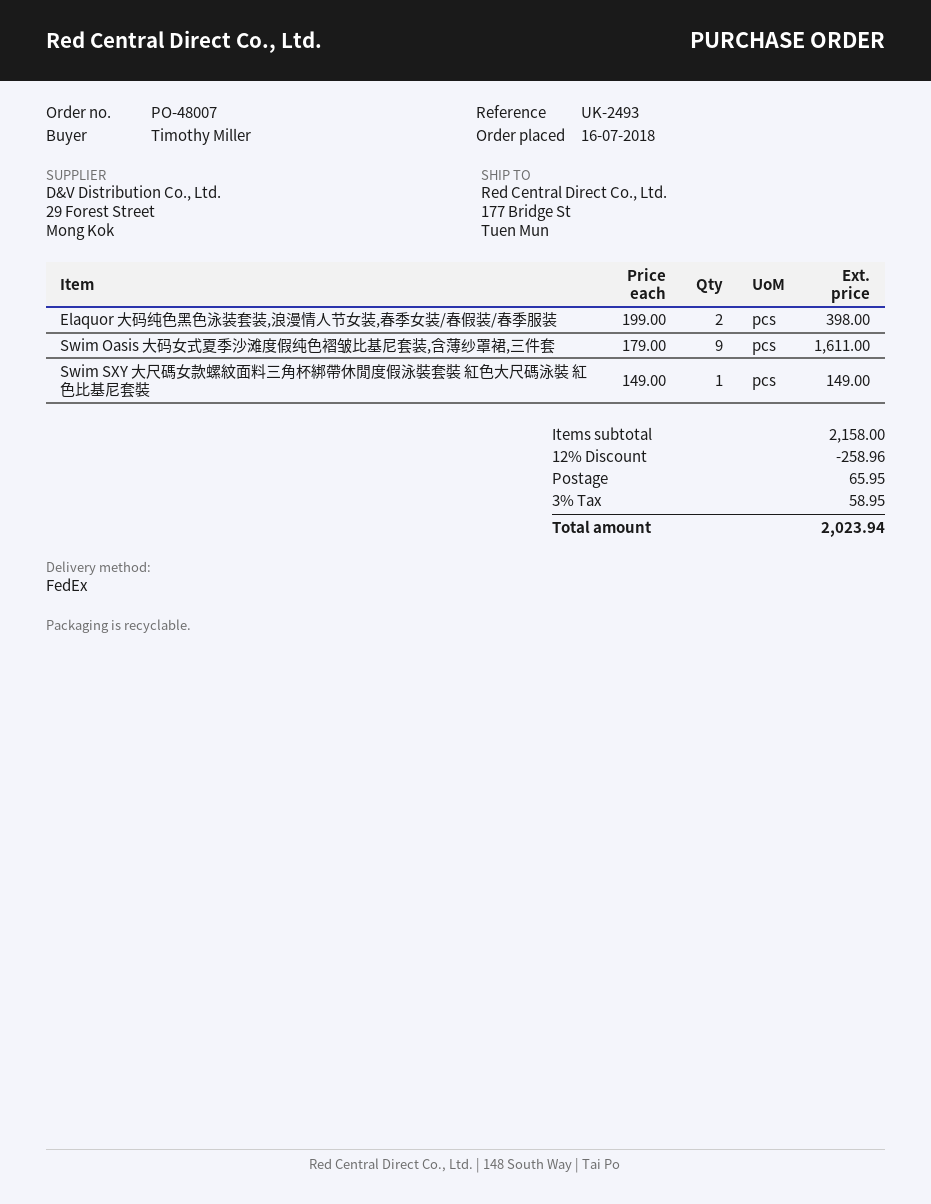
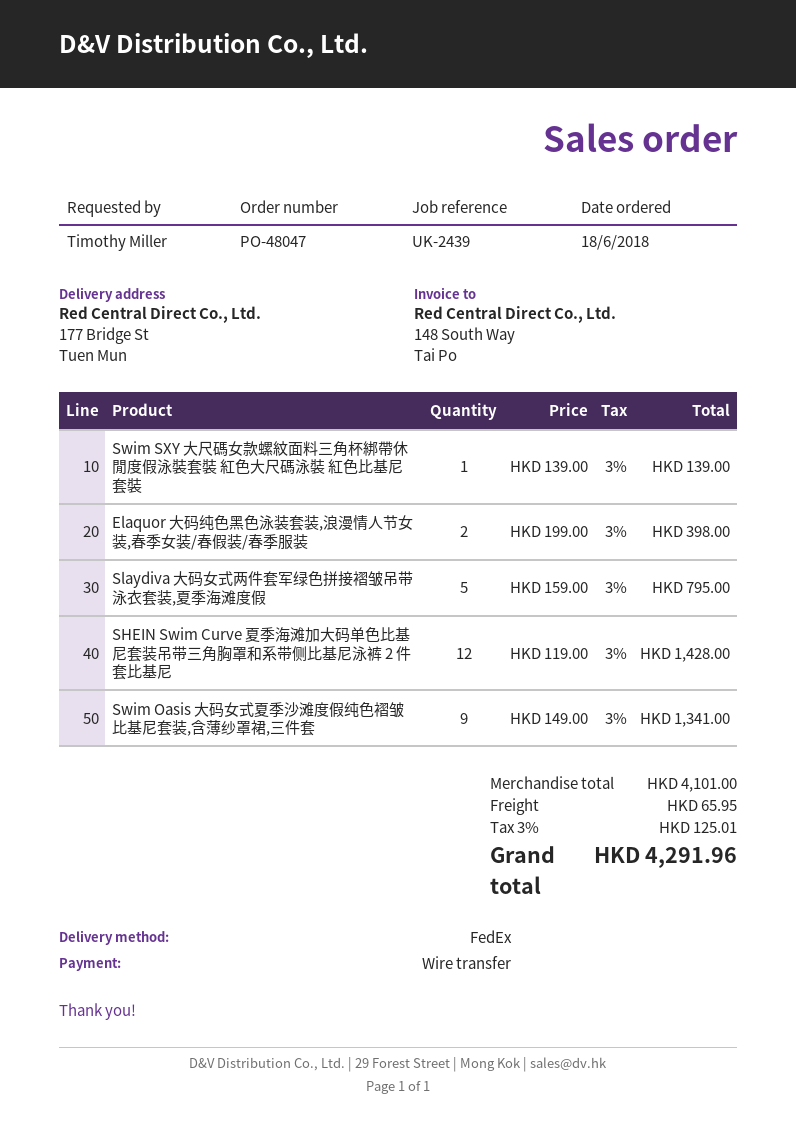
order number: PO-48007 -> PO-48047
order date: 2018-07-16 -> 2018-06-18
reference: UK-2493 -> UK-2439
Swim Oasis 大码女式夏季沙滩度假纯色褶皱比基尼套装,含薄纱罩裙,三件套: 9 x 179.00 = 1611.00 -> 9 x 149.00 = 1341.00
Swim SXY 大尺碼女款螺紋面料三角杯綁帶休閒度假泳裝套裝 紅色大尺碼泳裝 紅色比基尼套裝: 1 x 149.00 = 149.00 -> 1 x 139.00 = 139.00
Slaydiva 大码女式两件套军绿色拼接褶皱吊带泳衣套装,夏季海滩度假: none -> 5 x 159.00 = 795.00
SHEIN Swim Curve 夏季海滩加大码单色比基尼套装吊带三角胸罩和系带侧比基尼泳裤 2 件套比基尼: none -> 12 x 119.00 = 1428.00
subtotal: 2158.00 -> 4101.00
discount: 12% = 258.96 -> none
tax: 3% = 58.95 -> 3% = 125.01
total: 2023.94 -> 4291.96

